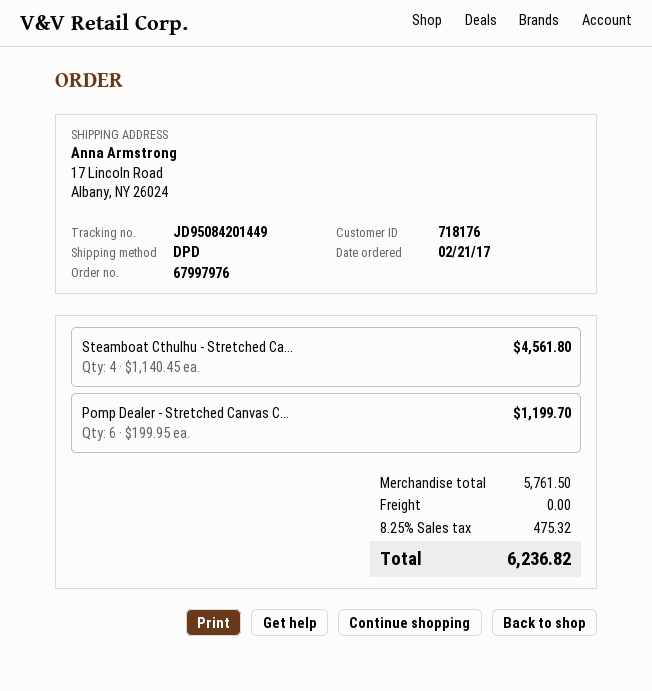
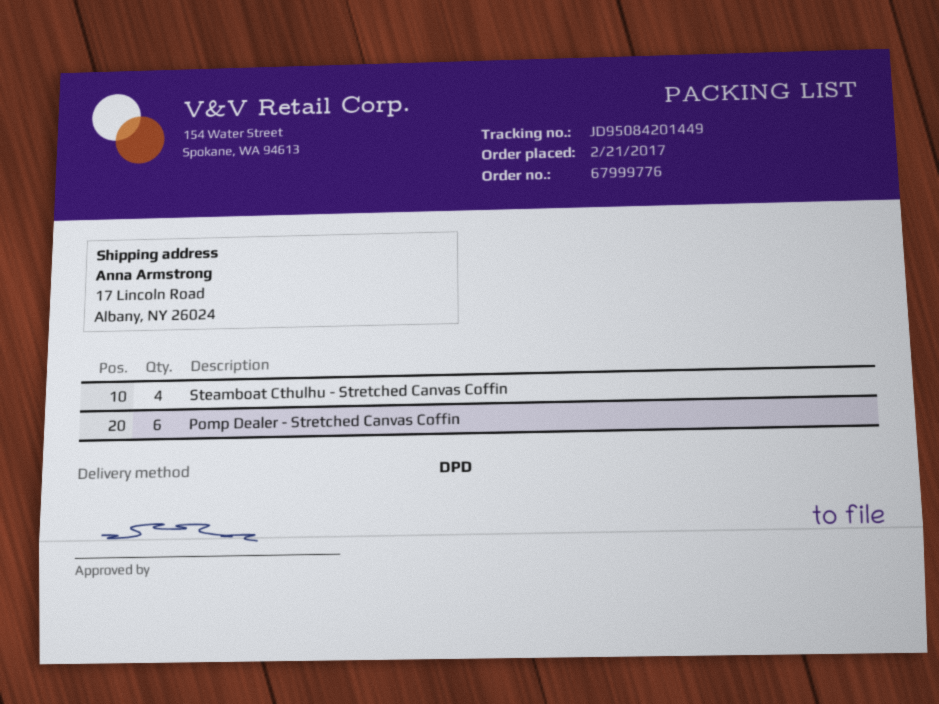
order number: 67997976 -> 67999776

